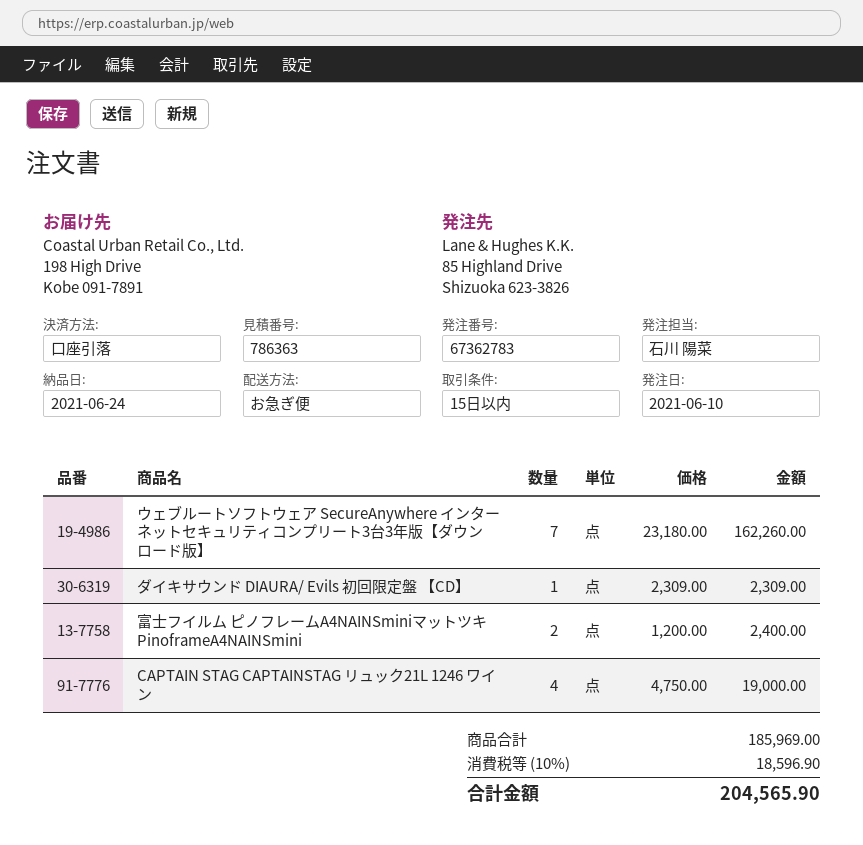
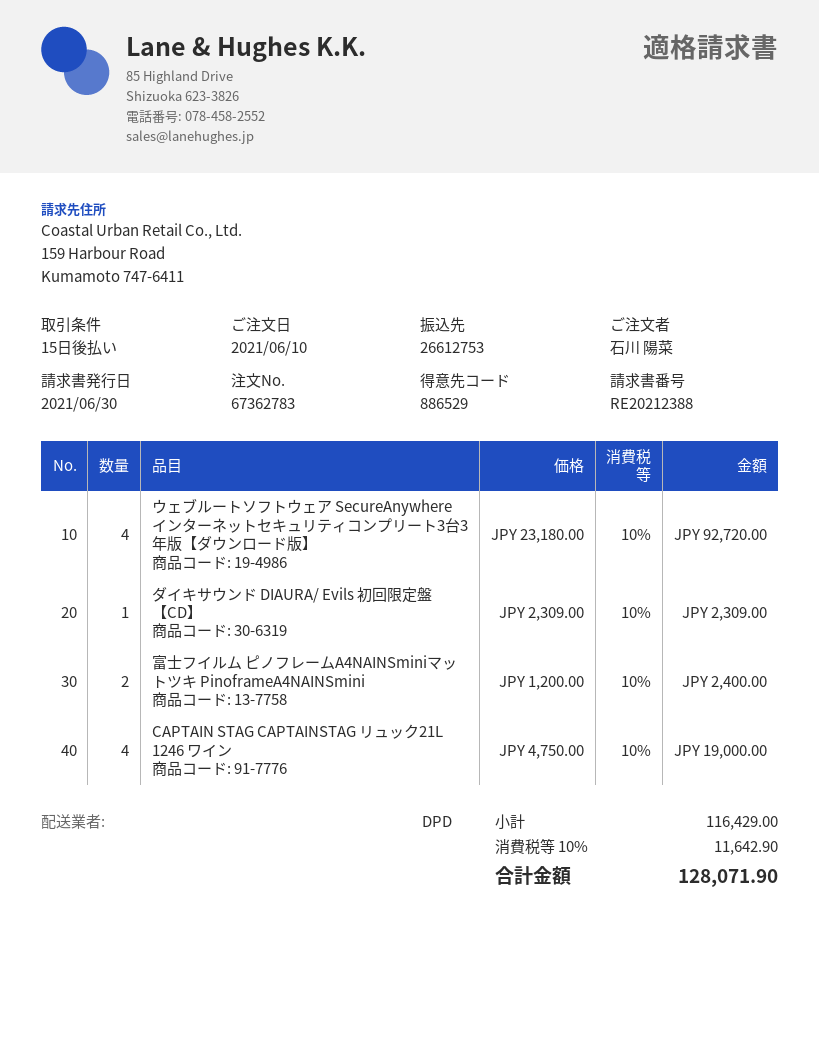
shipping method: express -> DPD
ウェブルートソフトウェア SecureAnywhere インターネットセキュリティコンプリート3台3年版【ダウンロード版】: 7 x 23180.00 = 162260.00 -> 4 x 23180.00 = 92720.00
subtotal: 185969.00 -> 116429.00
tax: 10% = 18596.90 -> 10% = 11642.90
total: 204565.90 -> 128071.90

